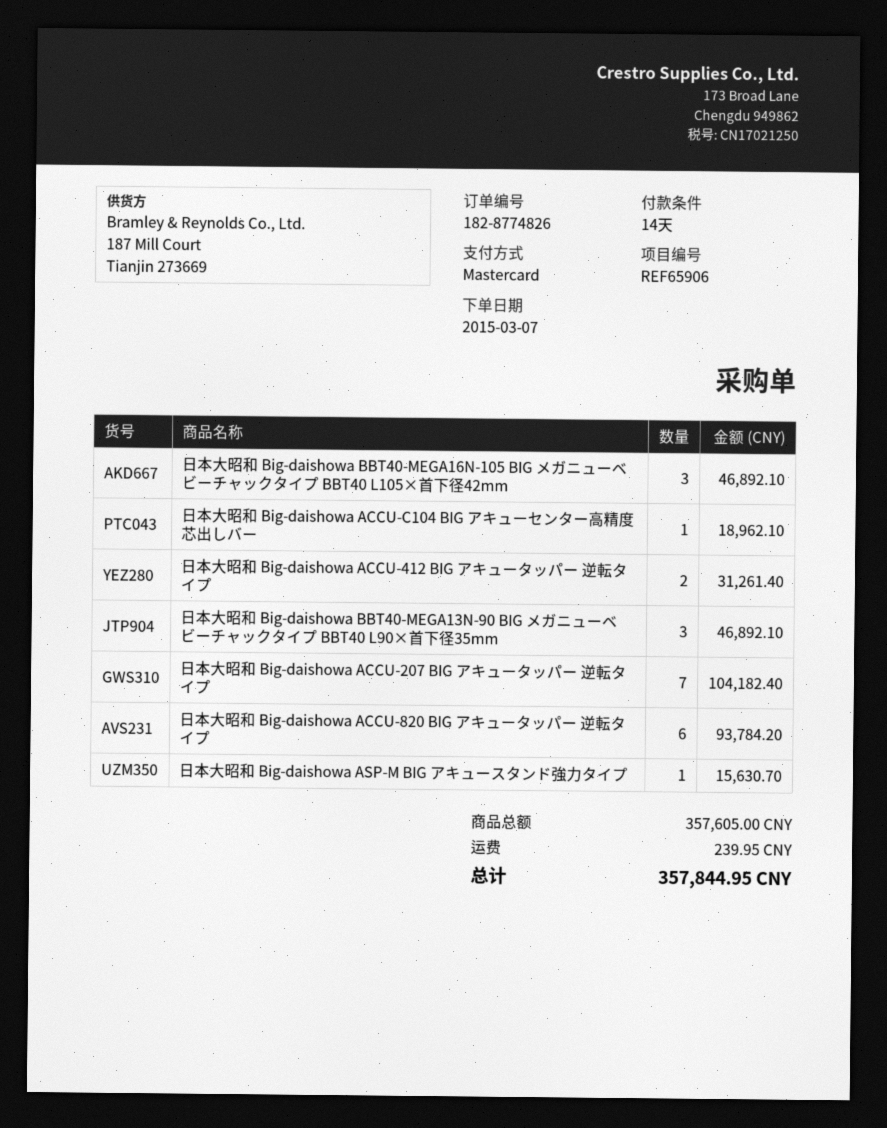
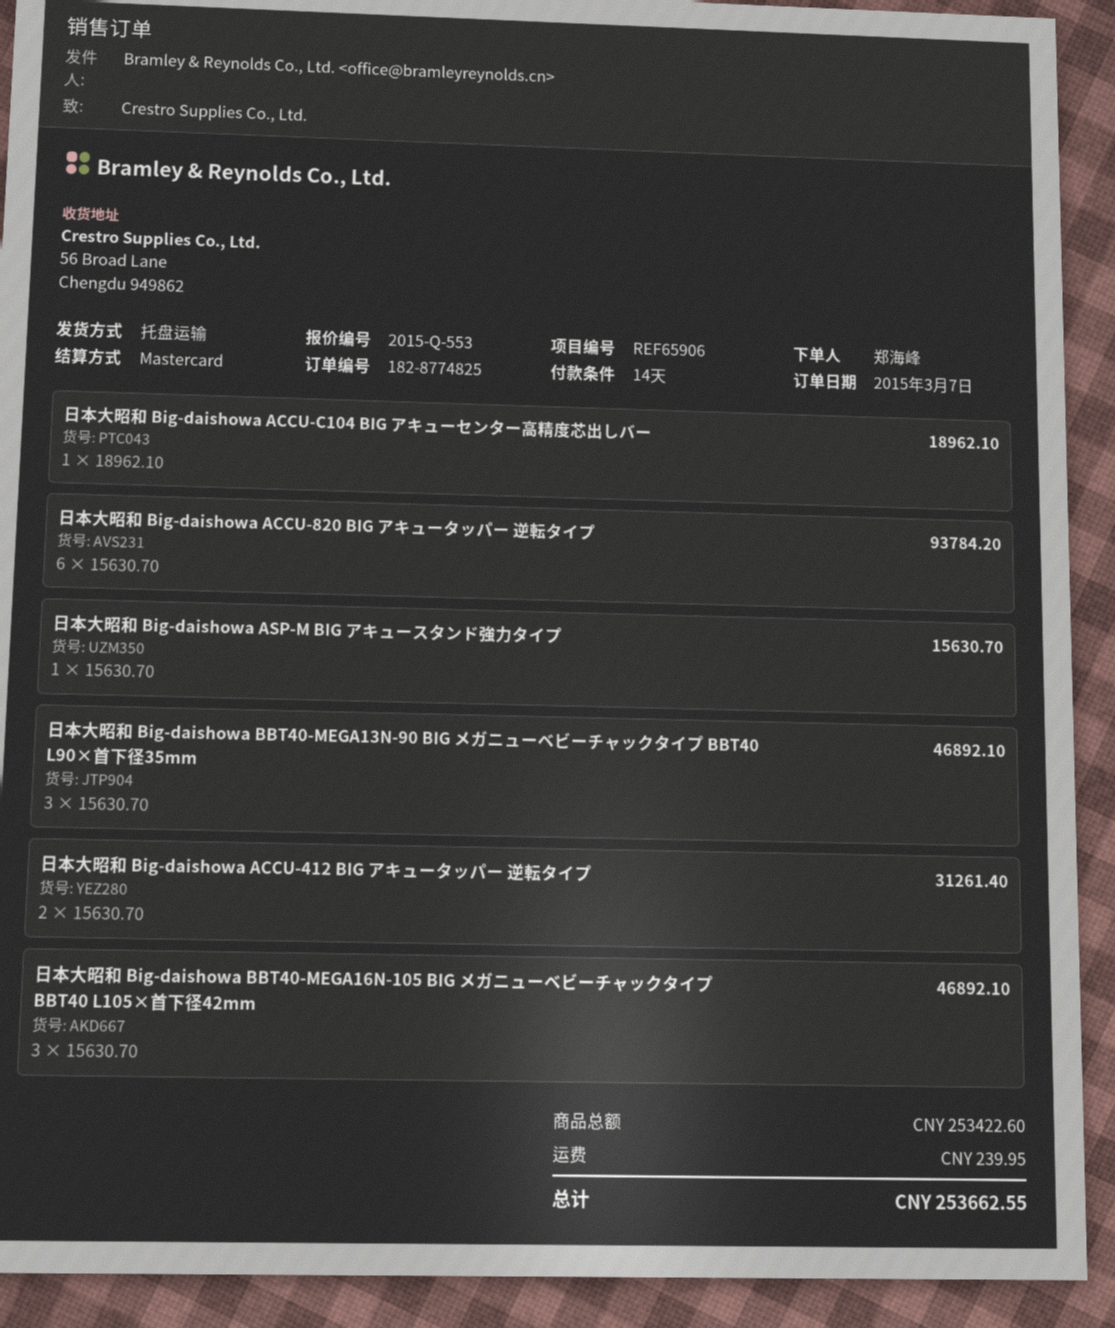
order number: 182-8774826 -> 182-8774825
日本大昭和 Big-daishowa ACCU-207 BIG アキュータッパー 逆転タイプ: 7 for 104182.40 -> none
subtotal: 357605.00 -> 253422.60
total: 357844.95 -> 253662.55

